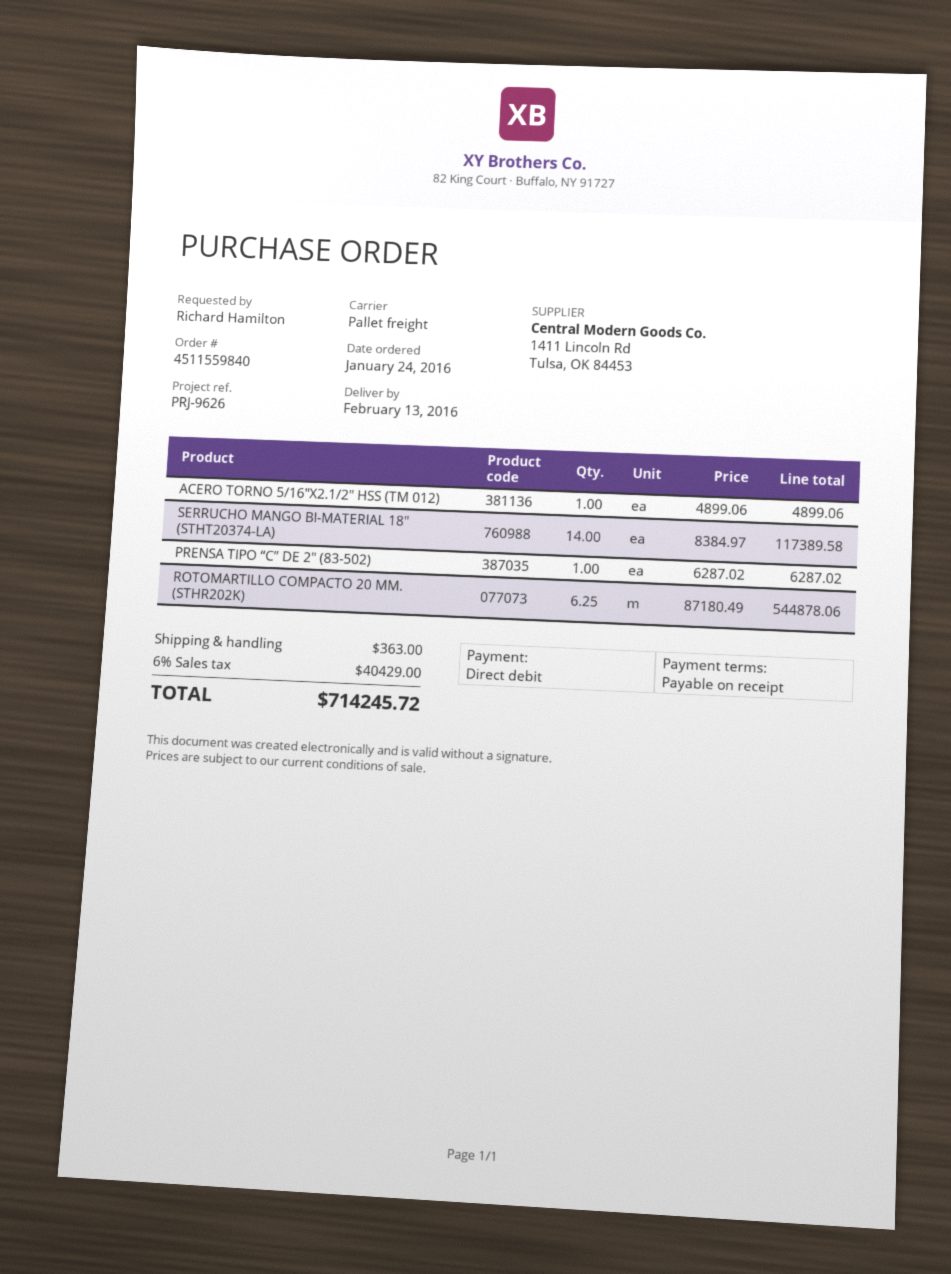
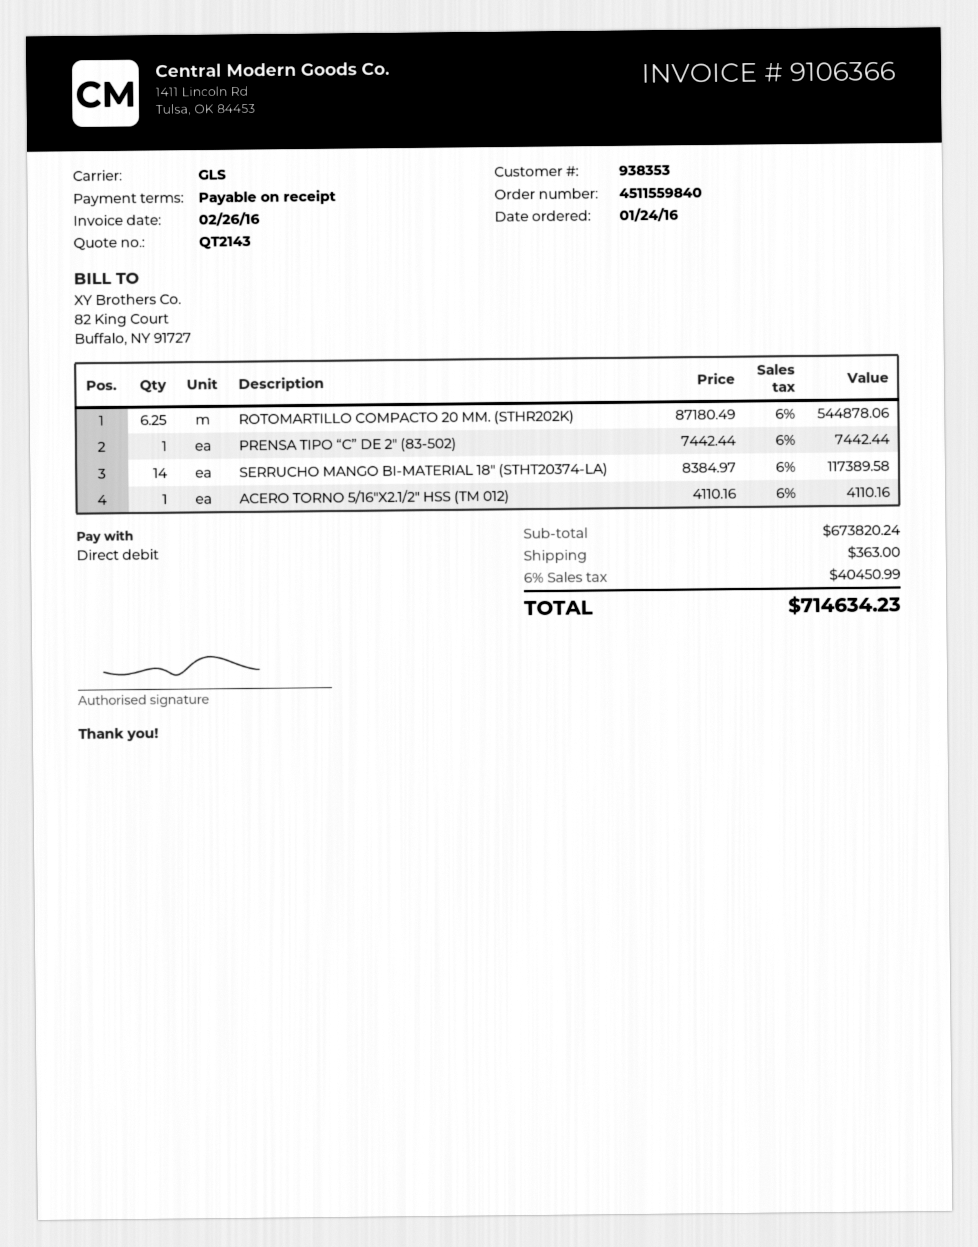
shipping method: pallet freight -> GLS
ACERO TORNO 5/16″X2.1/2″ HSS (TM 012): 1 x 4899.06 = 4899.06 -> 1 x 4110.16 = 4110.16
PRENSA TIPO “C” DE 2″ (83-502): 1 x 6287.02 = 6287.02 -> 1 x 7442.44 = 7442.44
tax: 6% = 40429.00 -> 6% = 40450.99
total: 714245.72 -> 714634.23

